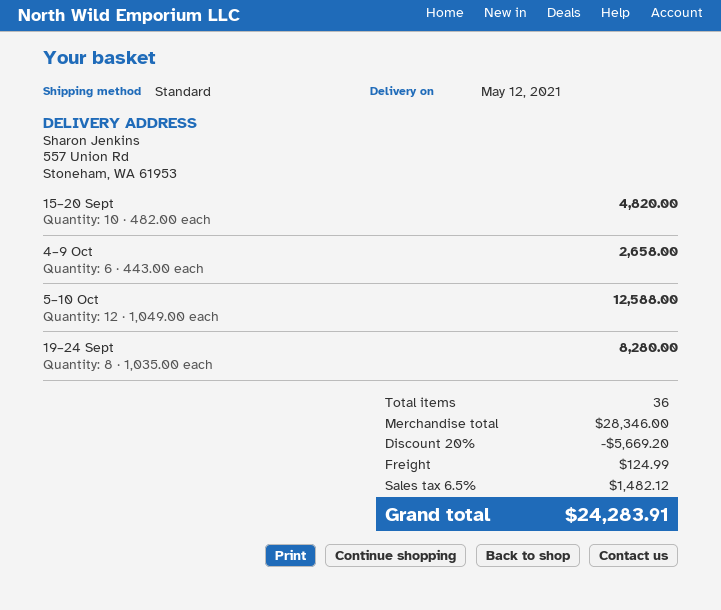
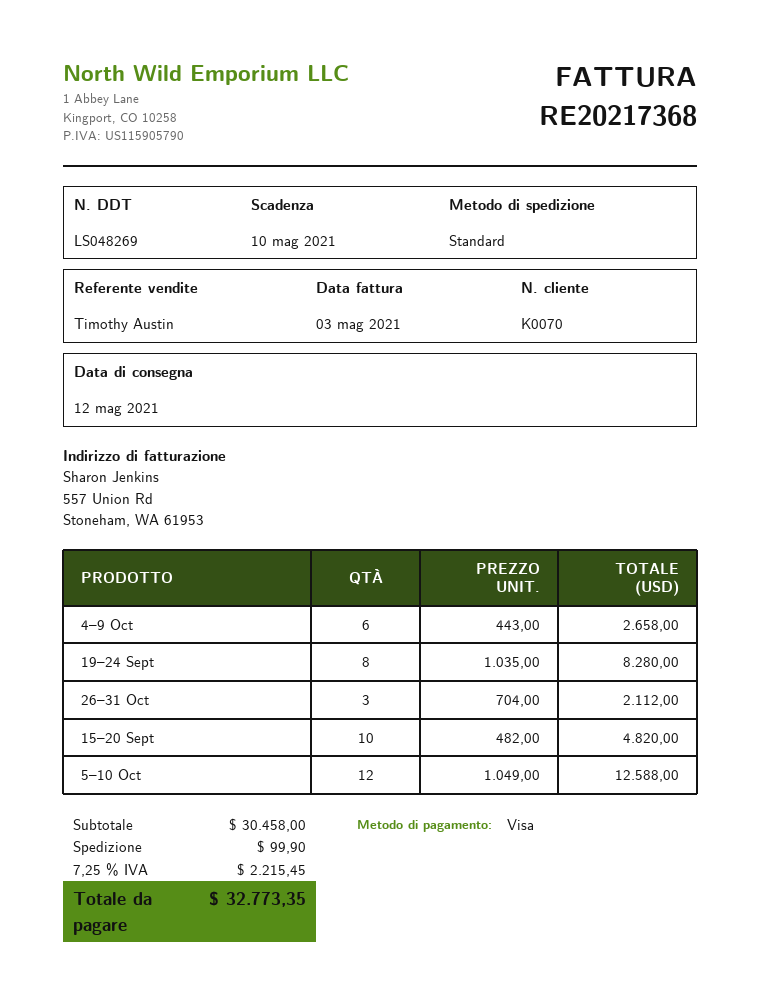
26–31 Oct: none -> 3 x 704.00 = 2112.00
subtotal: 28346.00 -> 30458.00
discount: 20% = 5669.20 -> none
shipping: 124.99 -> 99.90
tax: 6.5% = 1482.12 -> 7.25% = 2215.45
total: 24283.91 -> 32773.35

